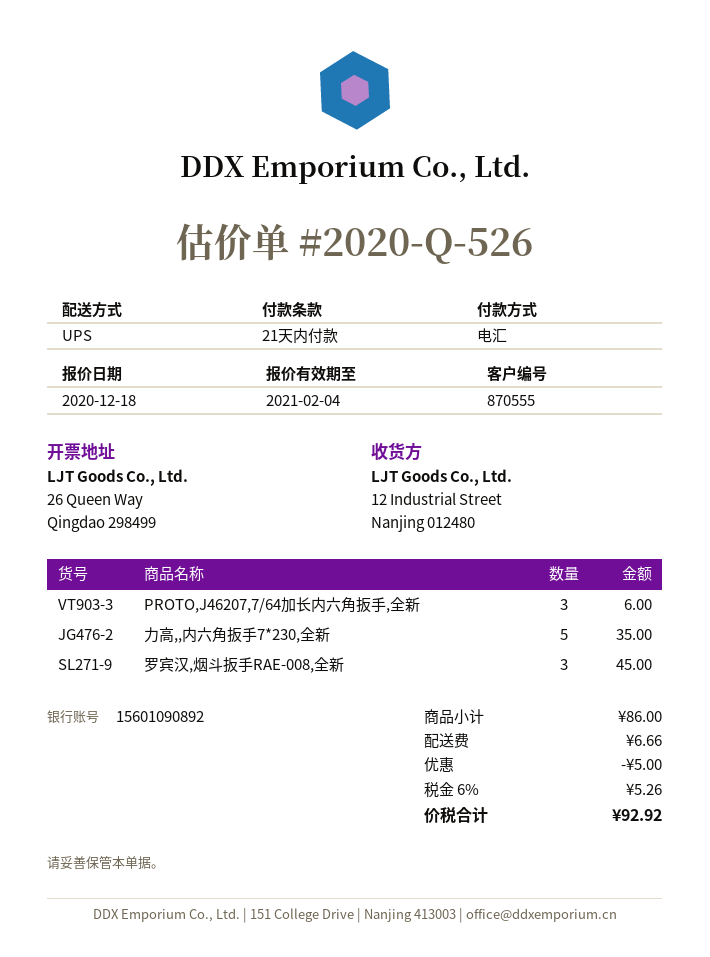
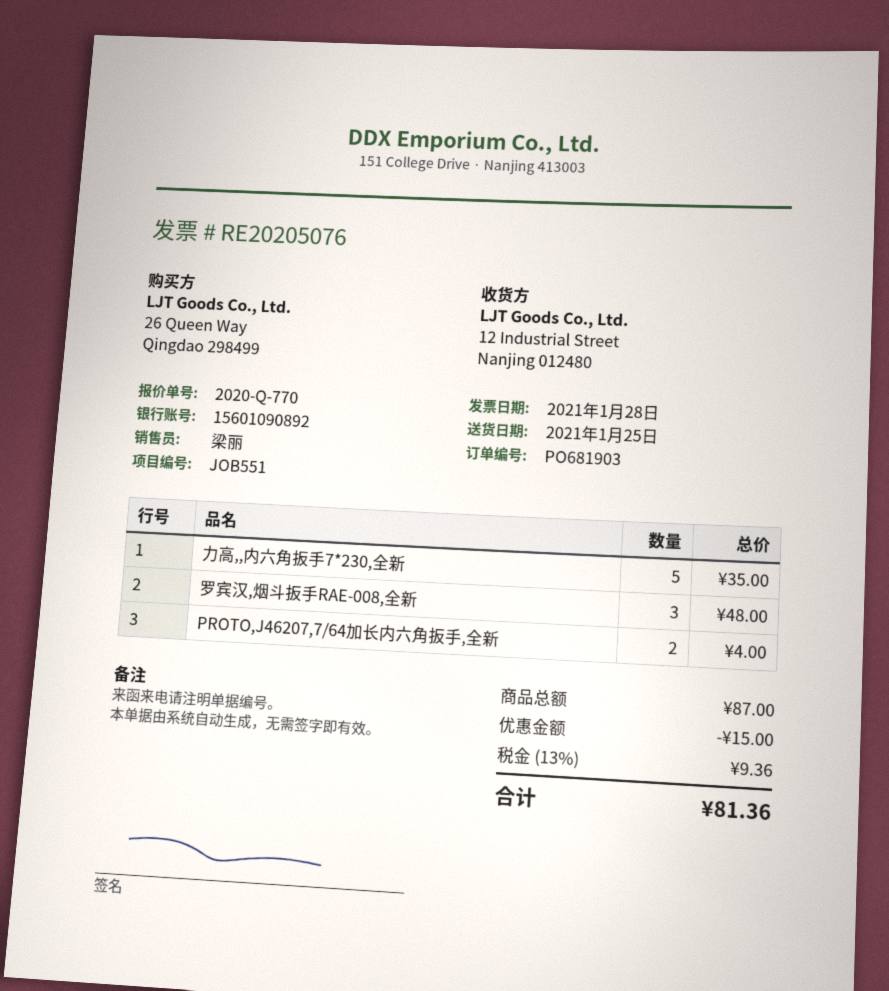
quote number: 2020-Q-526 -> 2020-Q-770
PROTO,J46207,7/64加长内六角扳手,全新: 3 for 6.00 -> 2 for 4.00
罗宾汉,烟斗扳手RAE-008,全新: 3 for 45.00 -> 3 for 48.00
subtotal: 86.00 -> 87.00
discount: 5.00 -> 15.00
shipping: 6.66 -> none
tax: 6% = 5.26 -> 13% = 9.36
total: 92.92 -> 81.36

